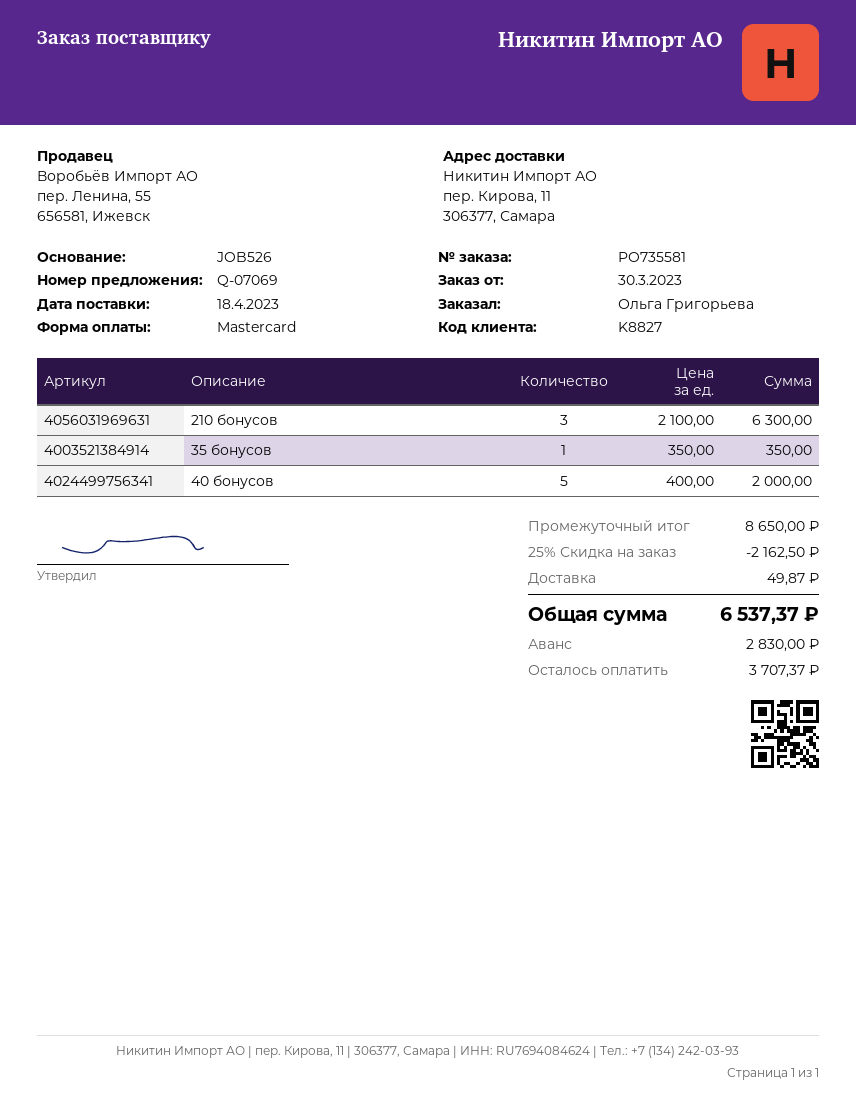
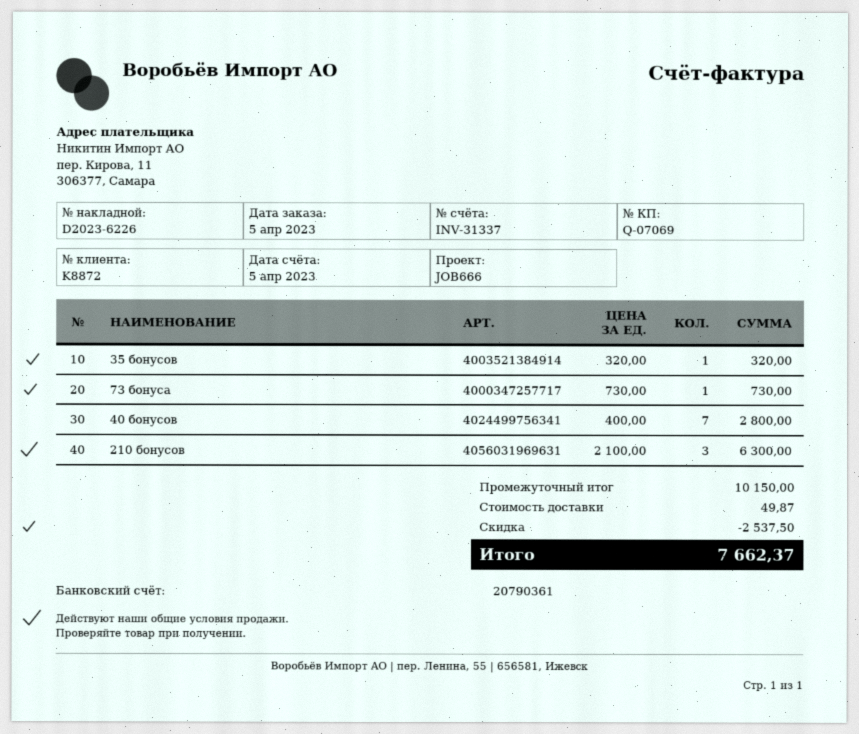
order date: 2023-03-30 -> 2023-04-05
customer number: K8827 -> K8872
reference: JOB526 -> JOB666
35 бонусов: 1 x 350.00 = 350.00 -> 1 x 320.00 = 320.00
40 бонусов: 5 x 400.00 = 2000.00 -> 7 x 400.00 = 2800.00
73 бонуса: none -> 1 x 730.00 = 730.00
subtotal: 8650.00 -> 10150.00
discount: 2162.50 -> 2537.50
total: 6537.37 -> 7662.37

